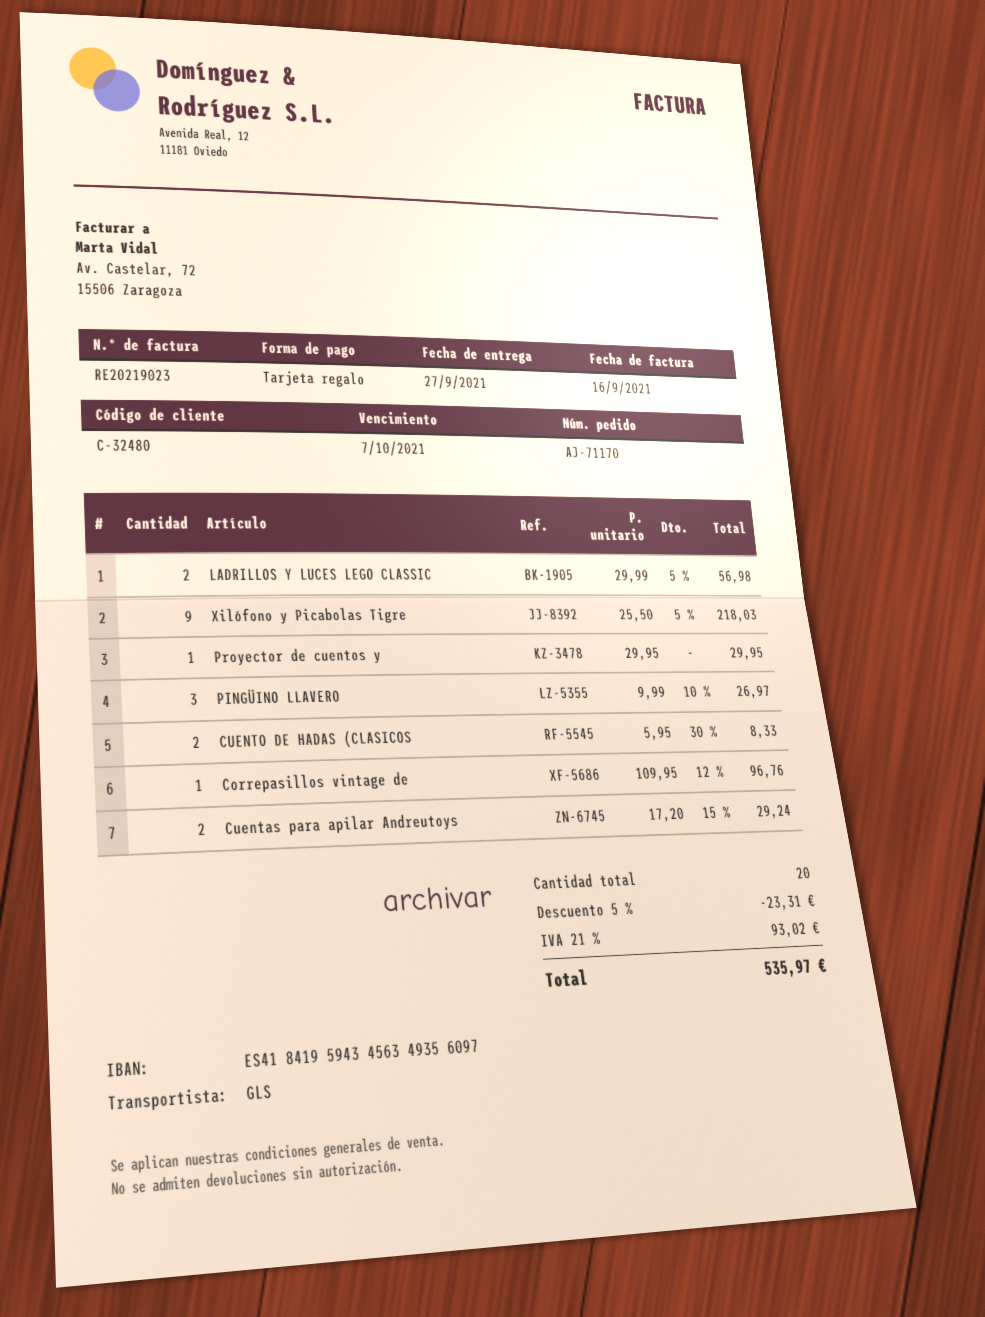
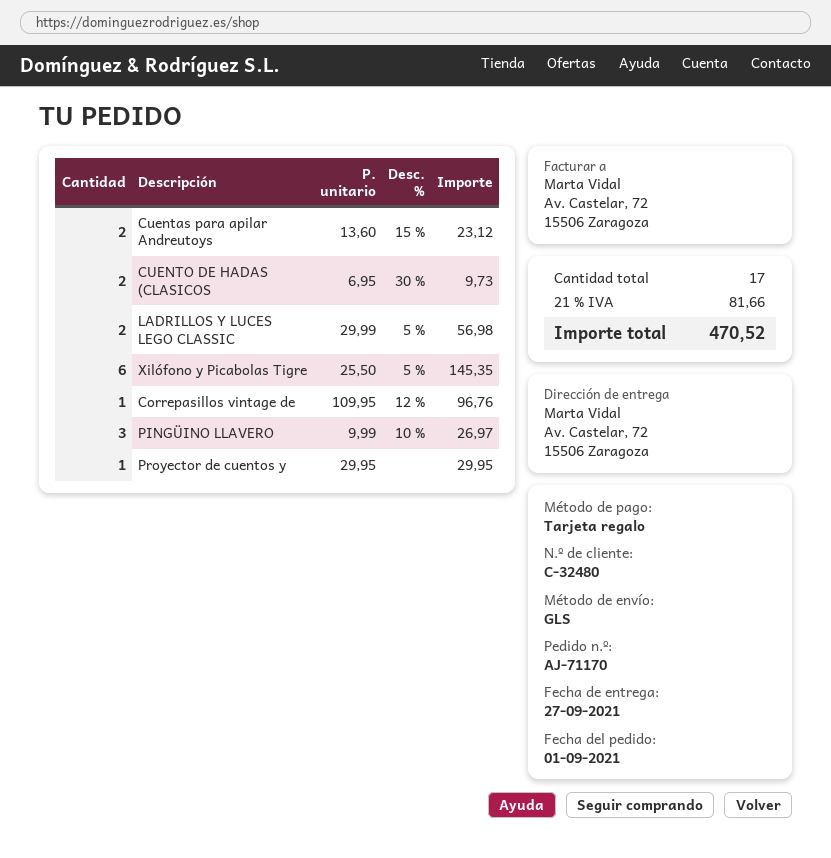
Xilófono y Picabolas Tigre: 9 x 25.50 - 5% = 218.03 -> 6 x 25.50 - 5% = 145.35
CUENTO DE HADAS (CLASICOS: 2 x 5.95 - 30% = 8.33 -> 2 x 6.95 - 30% = 9.73
Cuentas para apilar Andreutoys: 2 x 17.20 - 15% = 29.24 -> 2 x 13.60 - 15% = 23.12
total quantity: 20 -> 17
discount: 5% = 23.31 -> none
tax: 21% = 93.02 -> 21% = 81.66
total: 535.97 -> 470.52

